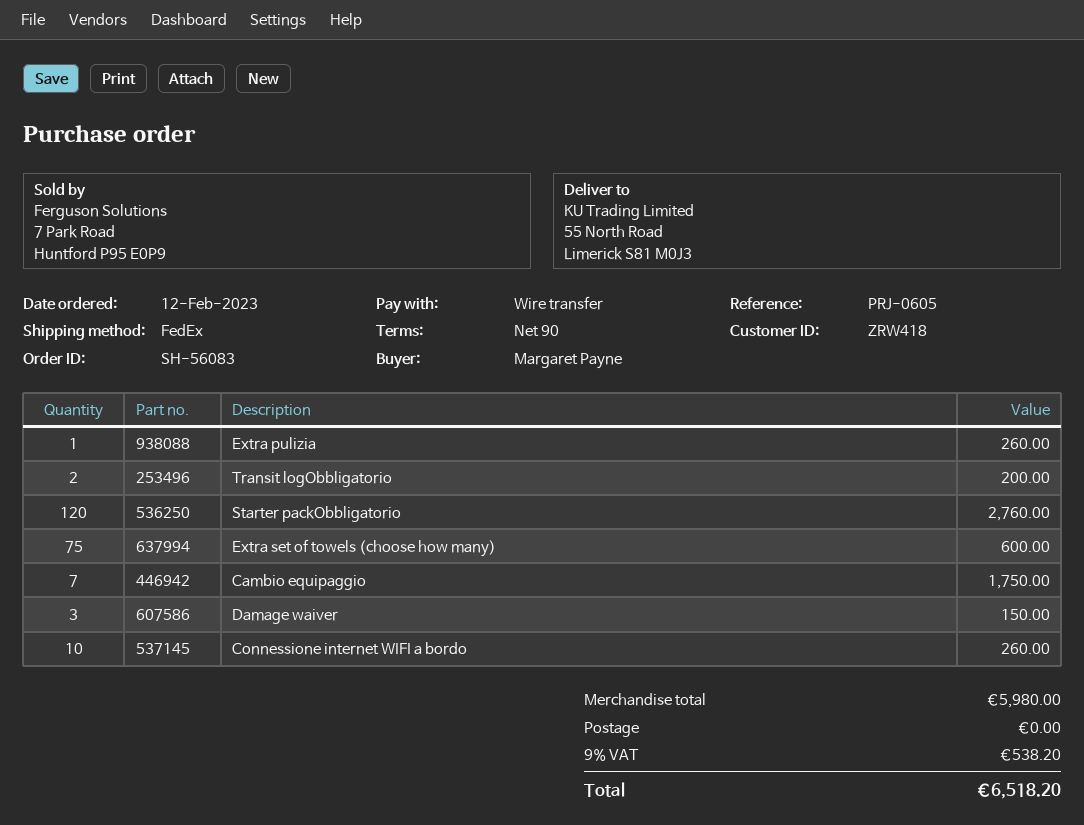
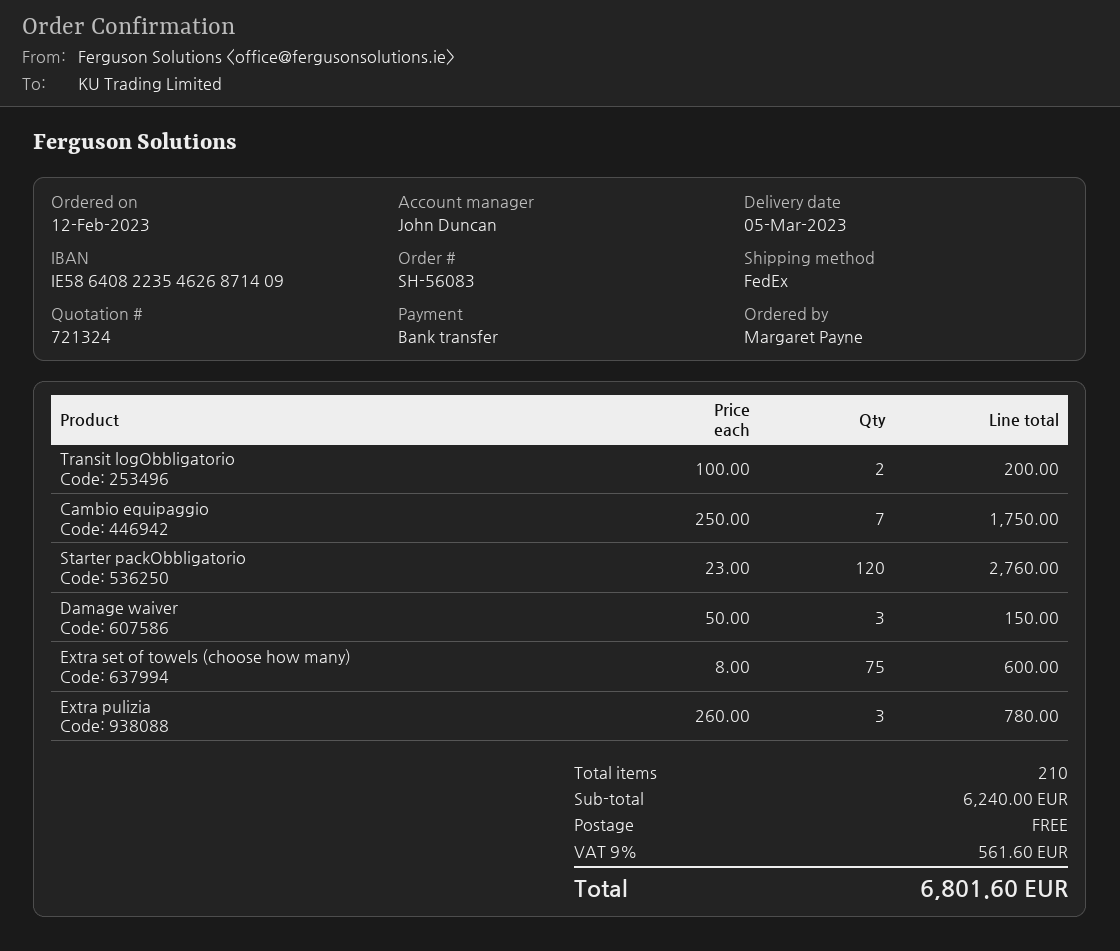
Extra pulizia: 1 for 260.00 -> 3 for 780.00
Connessione internet WIFI a bordo: 10 for 260.00 -> none
subtotal: 5980.00 -> 6240.00
tax: 9% = 538.20 -> 9% = 561.60
total: 6518.20 -> 6801.60

